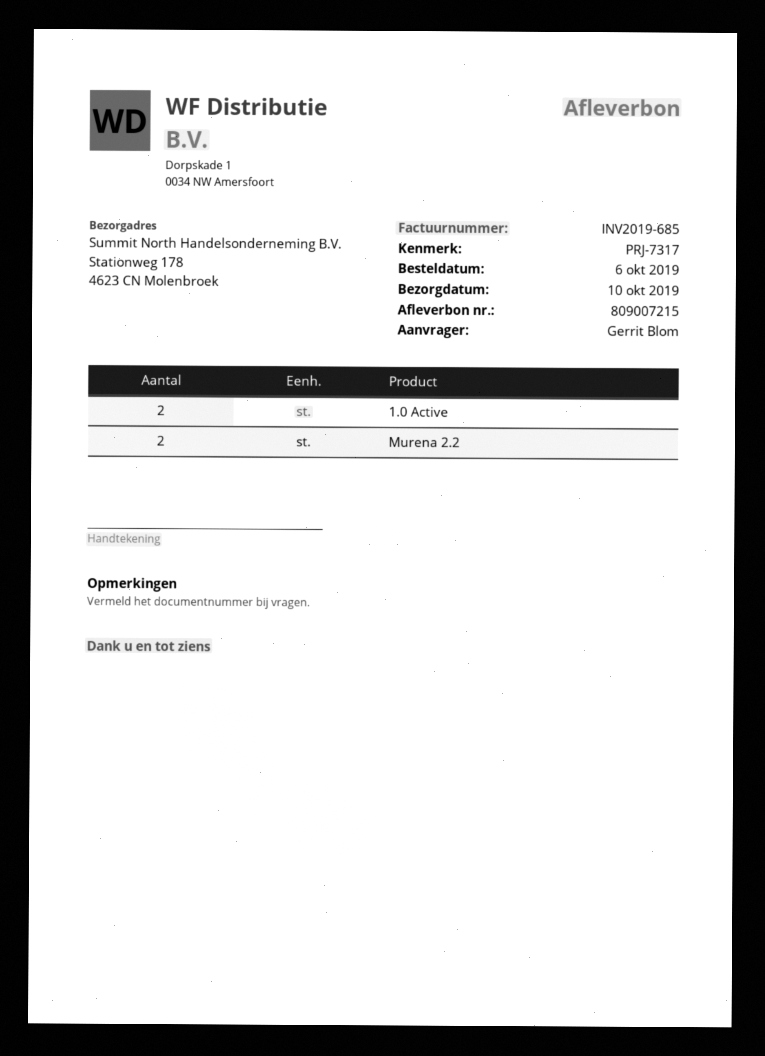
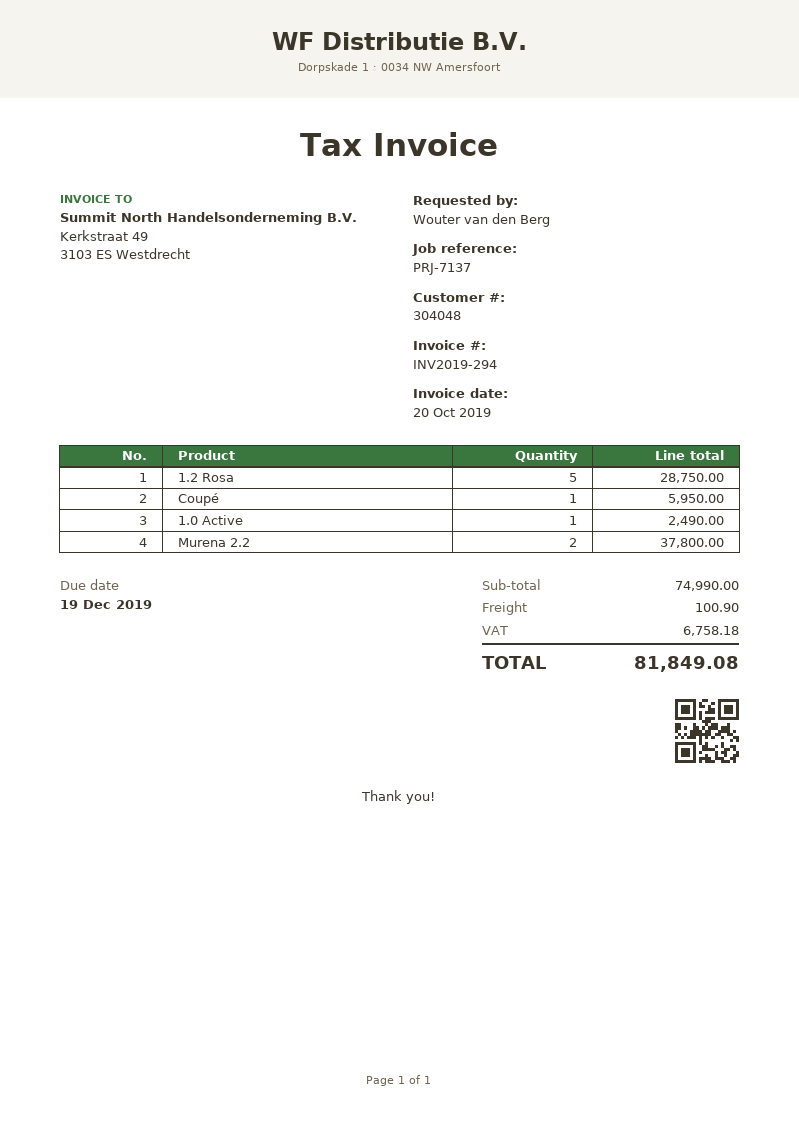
invoice number: INV2019-685 -> INV2019-294
reference: PRJ-7317 -> PRJ-7137
ordered by: Gerrit Blom -> Wouter van den Berg
1.0 Active: 2 -> 1
1.2 Rosa: none -> 5
Coupé: none -> 1

